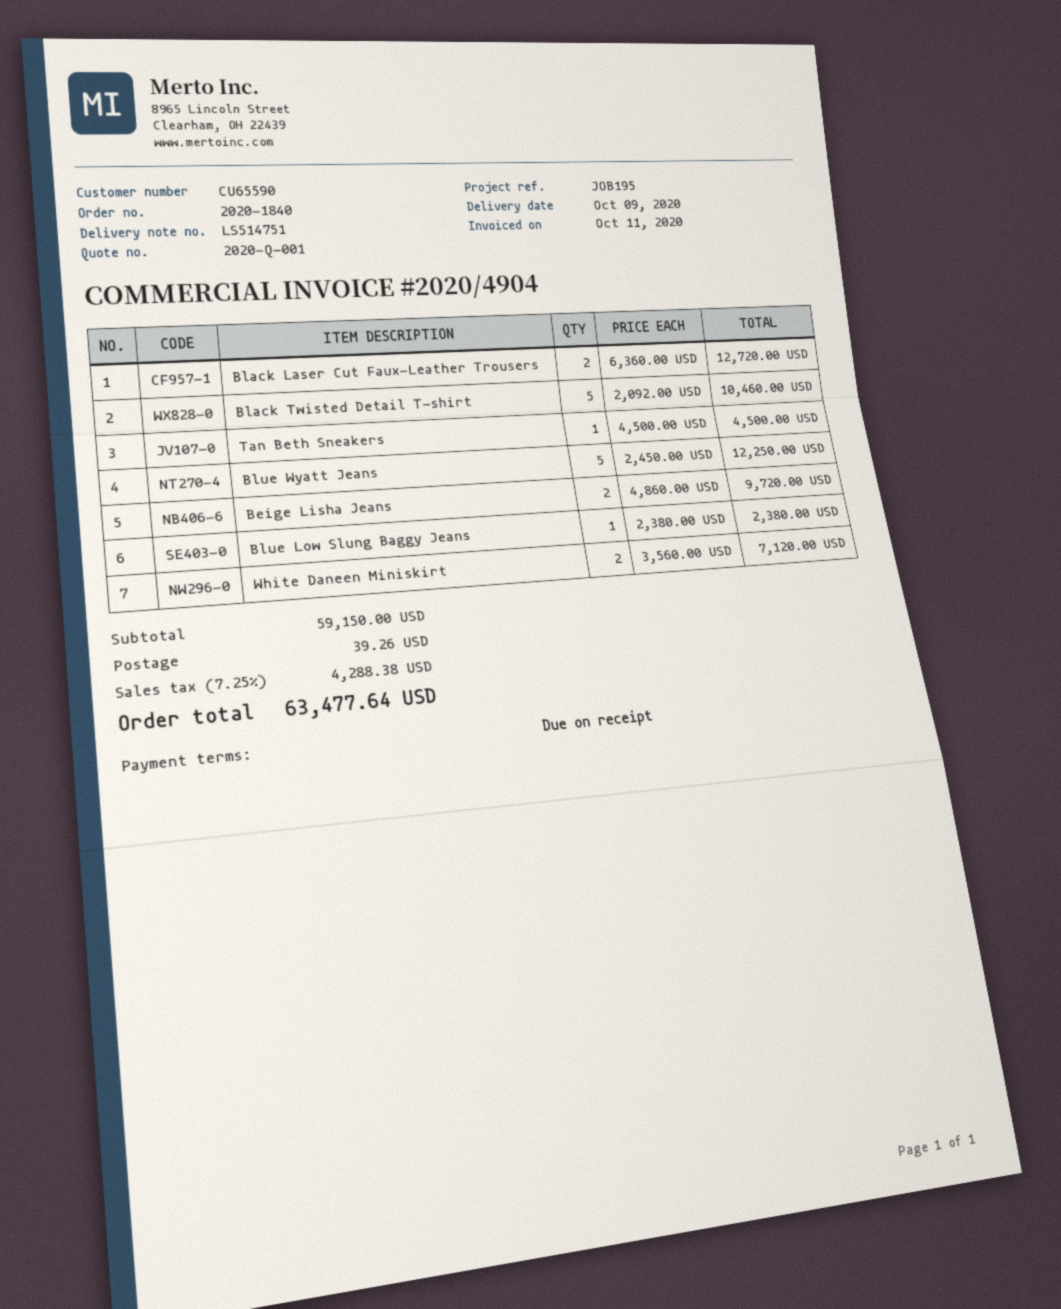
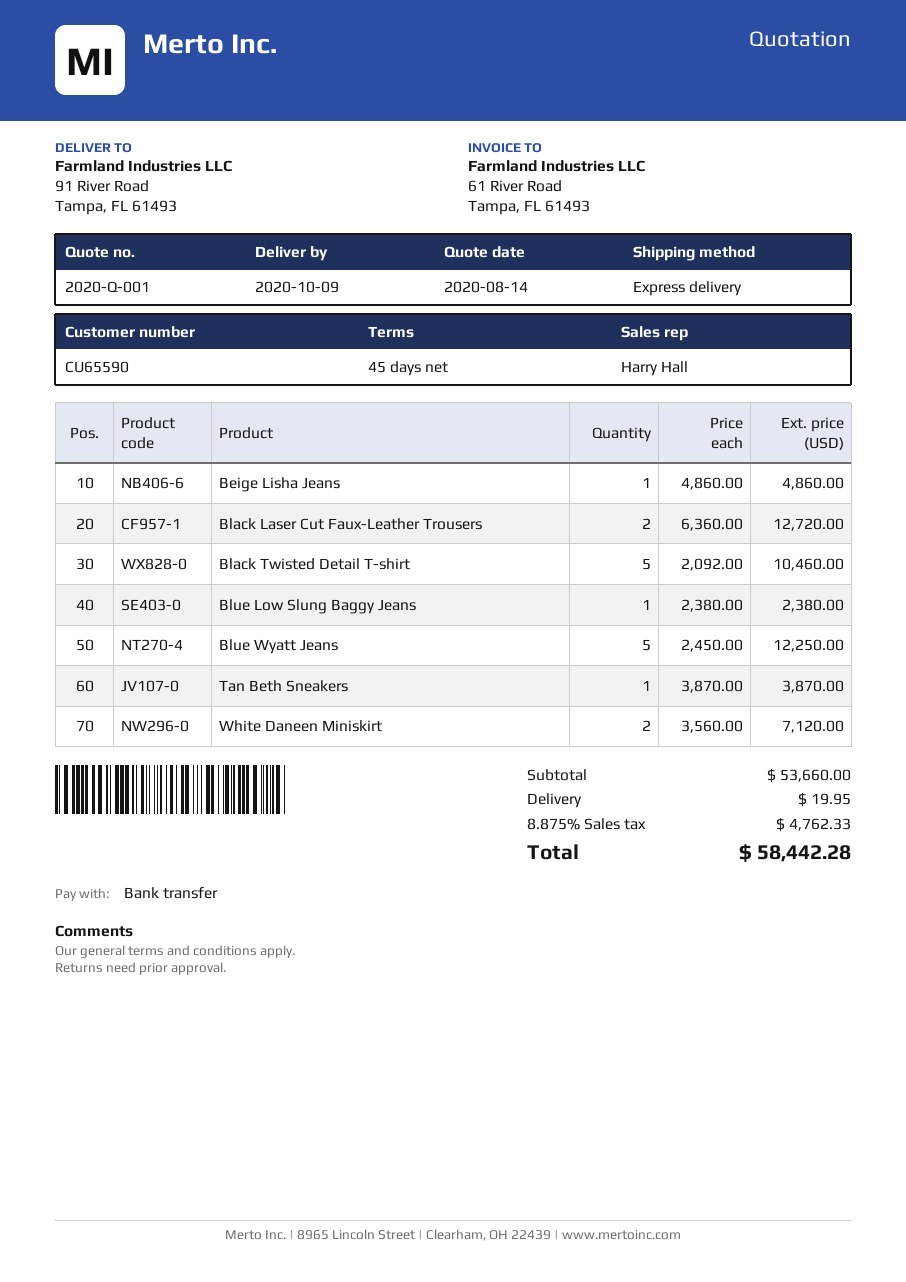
payment terms: on receipt -> 45 days
Tan Beth Sneakers: 1 x 4500.00 = 4500.00 -> 1 x 3870.00 = 3870.00
Beige Lisha Jeans: 2 x 4860.00 = 9720.00 -> 1 x 4860.00 = 4860.00
subtotal: 59150.00 -> 53660.00
shipping: 39.26 -> 19.95
tax: 7.25% = 4288.38 -> 8.875% = 4762.33
total: 63477.64 -> 58442.28

